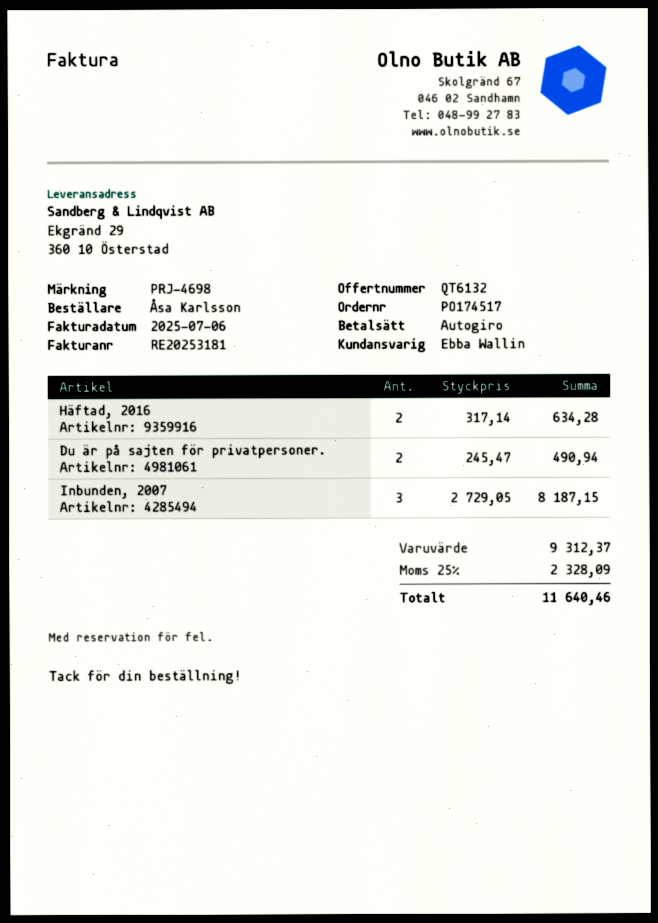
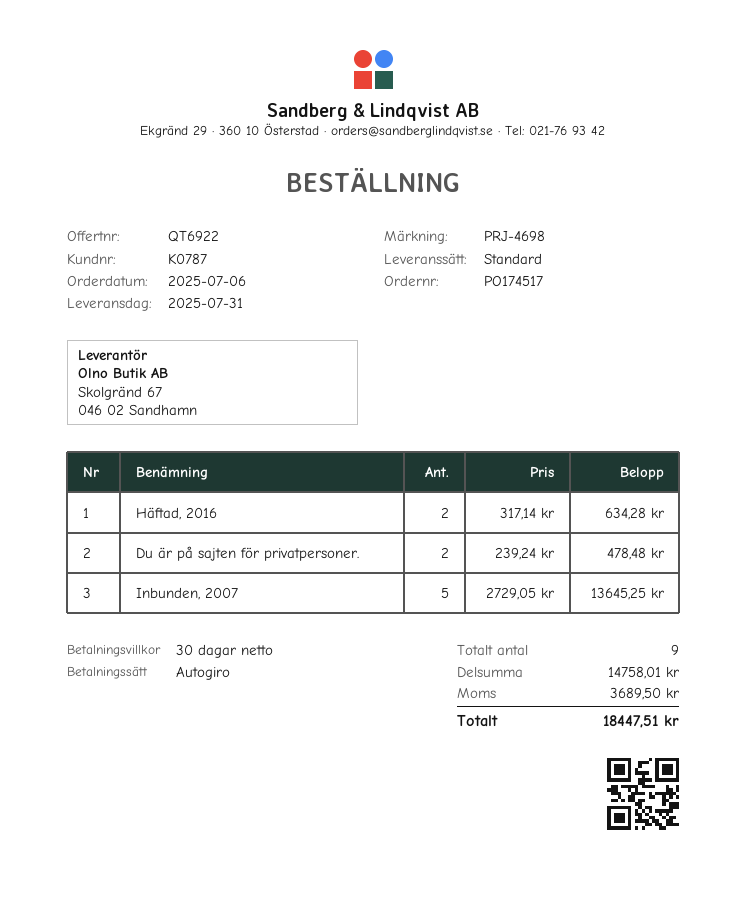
quote number: QT6132 -> QT6922
Du är på sajten för privatpersoner.: 2 x 245.47 = 490.94 -> 2 x 239.24 = 478.48
Inbunden, 2007: 3 x 2729.05 = 8187.15 -> 5 x 2729.05 = 13645.25
subtotal: 9312.37 -> 14758.01
tax: 2328.09 -> 3689.50
total: 11640.46 -> 18447.51

